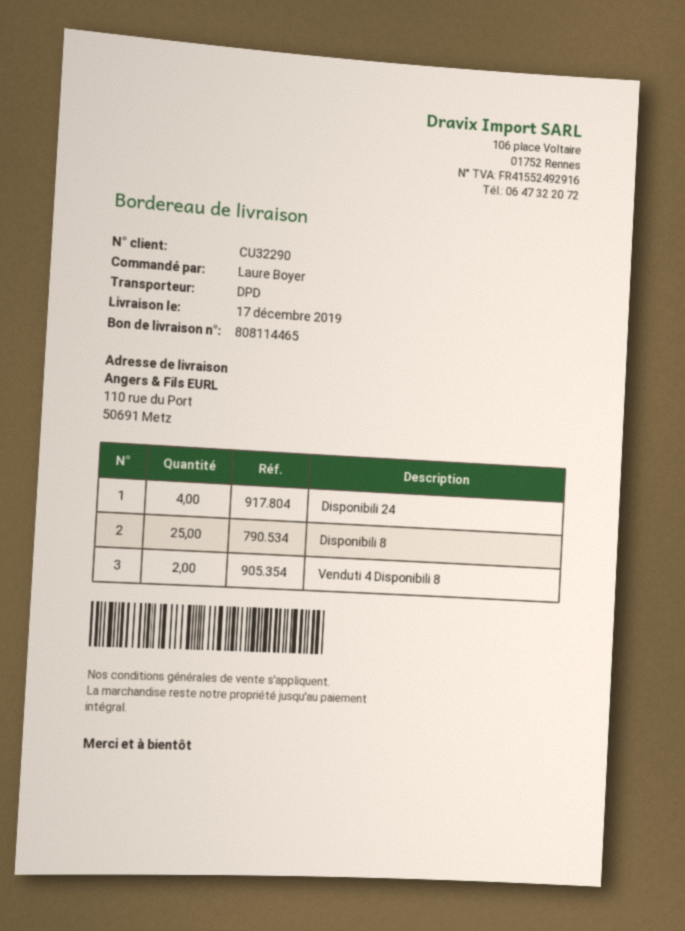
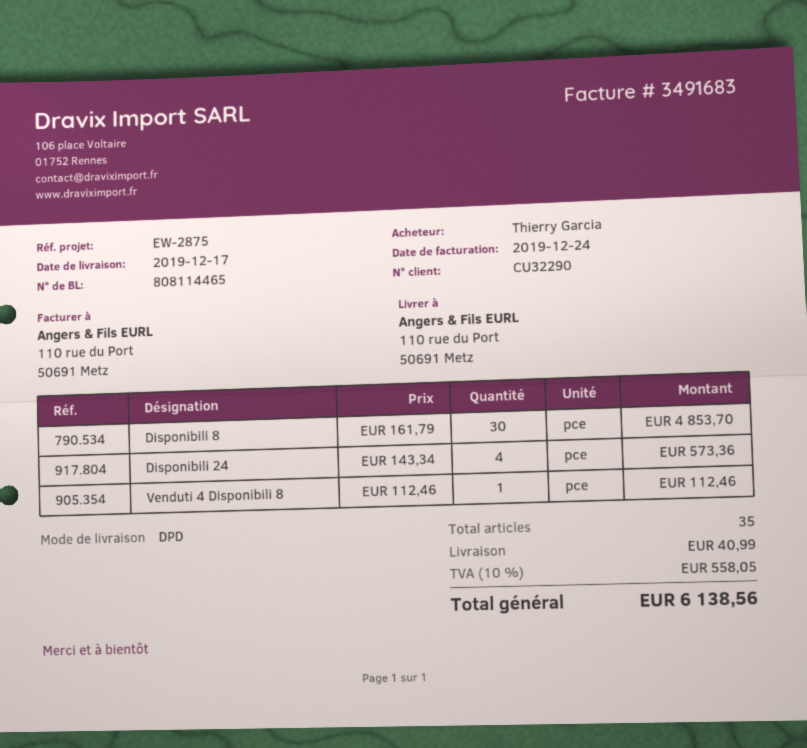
ordered by: Laure Boyer -> Thierry Garcia
Disponibili 8: 25 -> 30
Venduti 4 Disponibili 8: 2 -> 1

